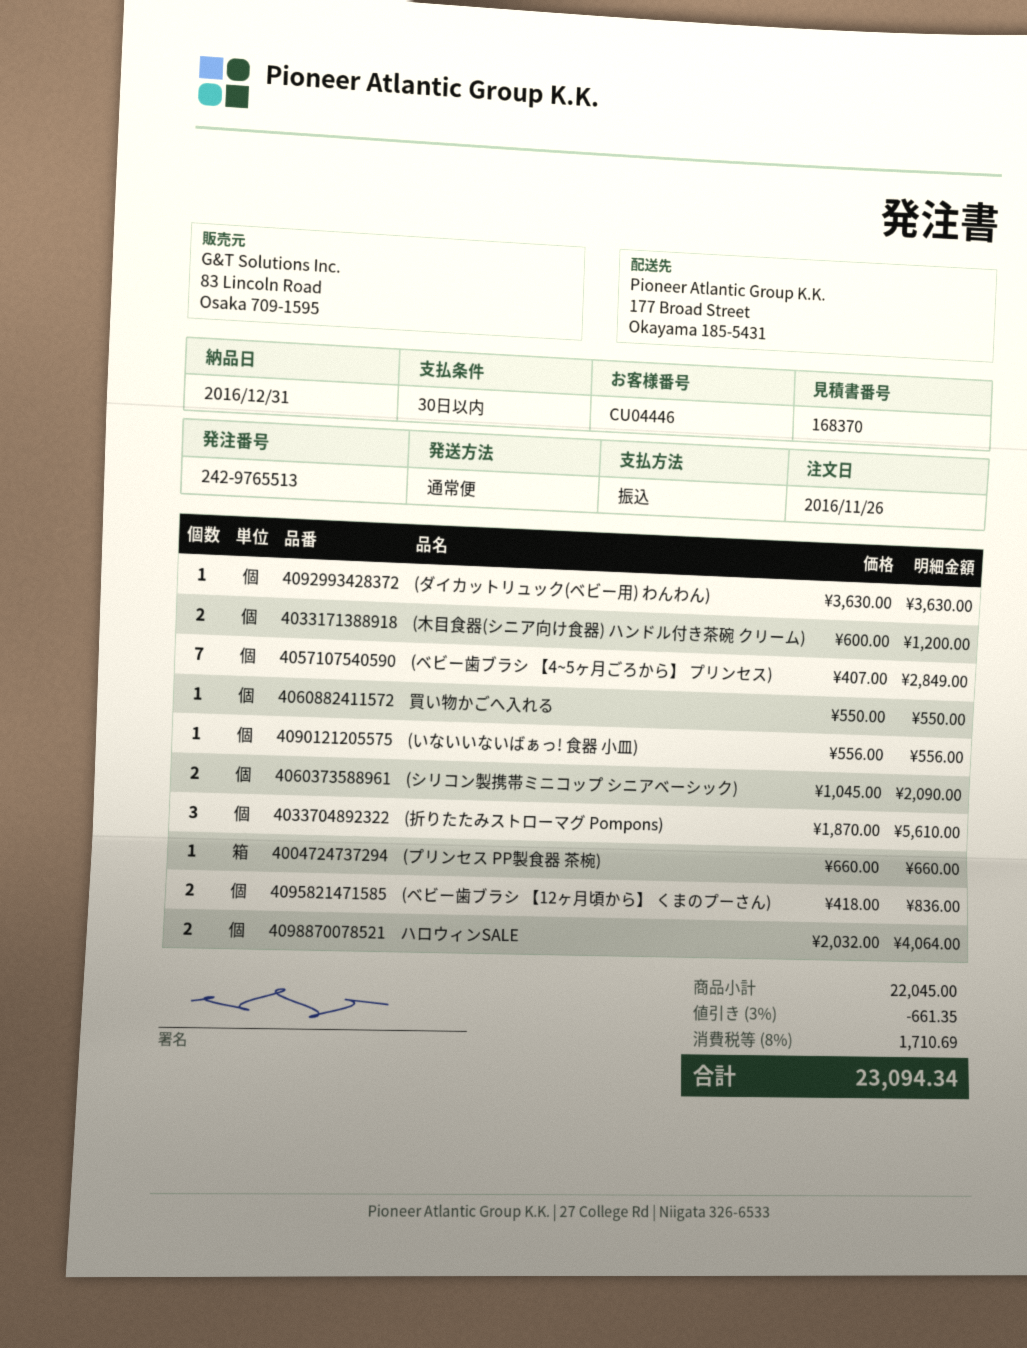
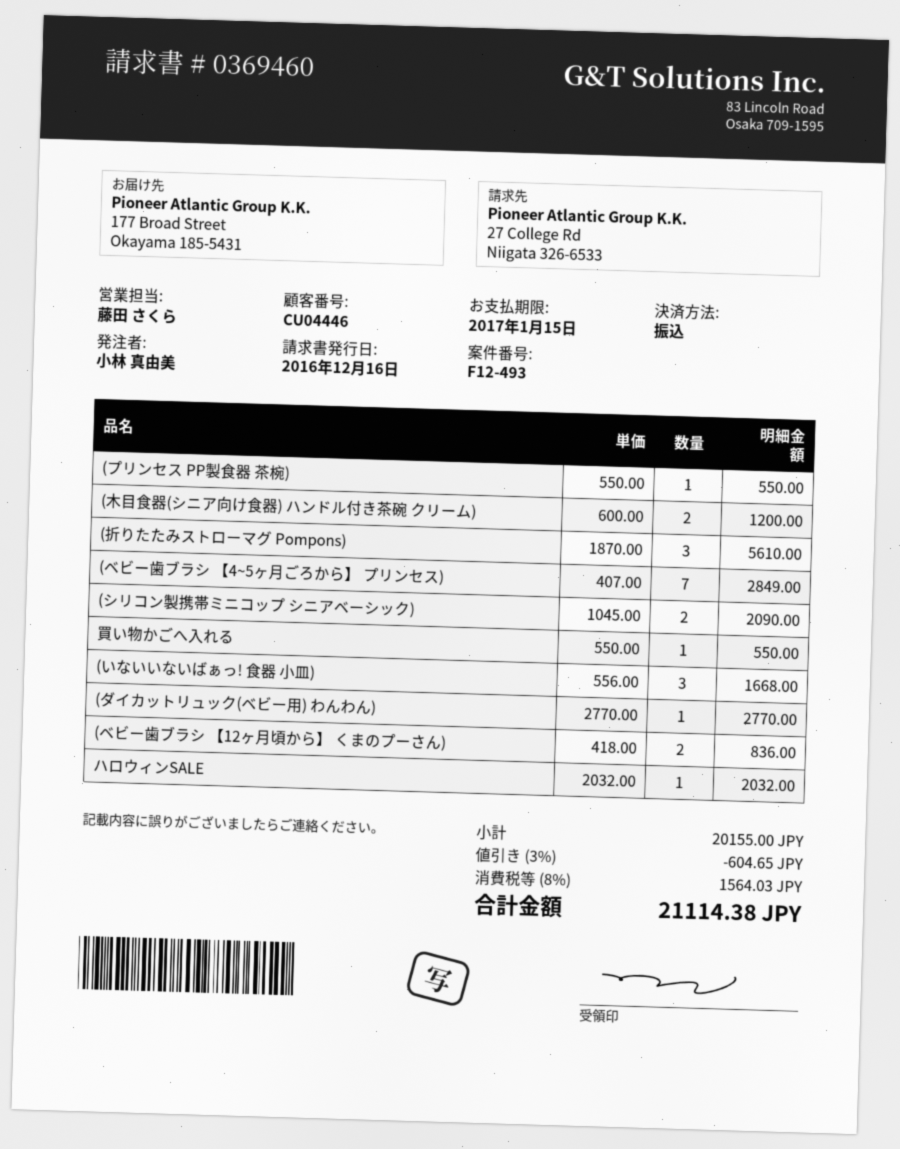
(ダイカットリュック(ベビー用) わんわん): 1 x 3630.00 = 3630.00 -> 1 x 2770.00 = 2770.00
(いないいないばぁっ! 食器 小皿): 1 x 556.00 = 556.00 -> 3 x 556.00 = 1668.00
(プリンセス PP製食器 茶椀): 1 x 660.00 = 660.00 -> 1 x 550.00 = 550.00
ハロウィンSALE: 2 x 2032.00 = 4064.00 -> 1 x 2032.00 = 2032.00
subtotal: 22045.00 -> 20155.00
discount: 3% = 661.35 -> 3% = 604.65
tax: 8% = 1710.69 -> 8% = 1564.03
total: 23094.34 -> 21114.38

